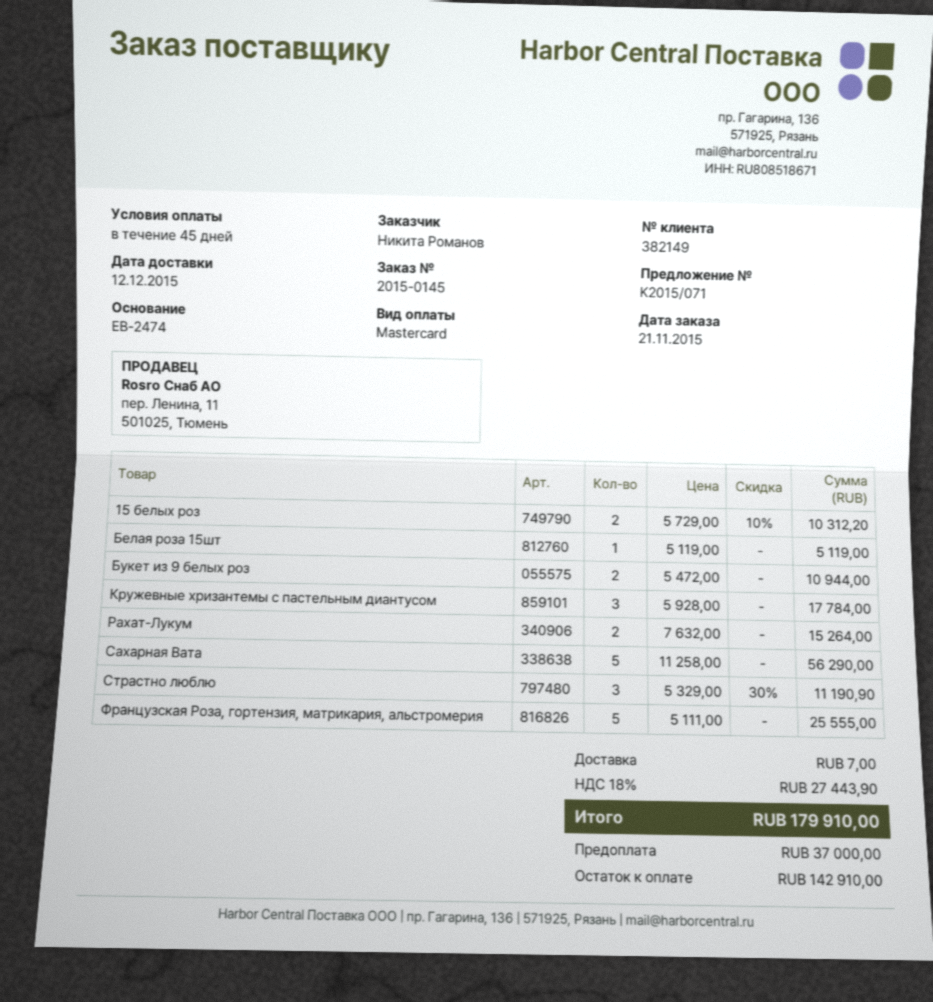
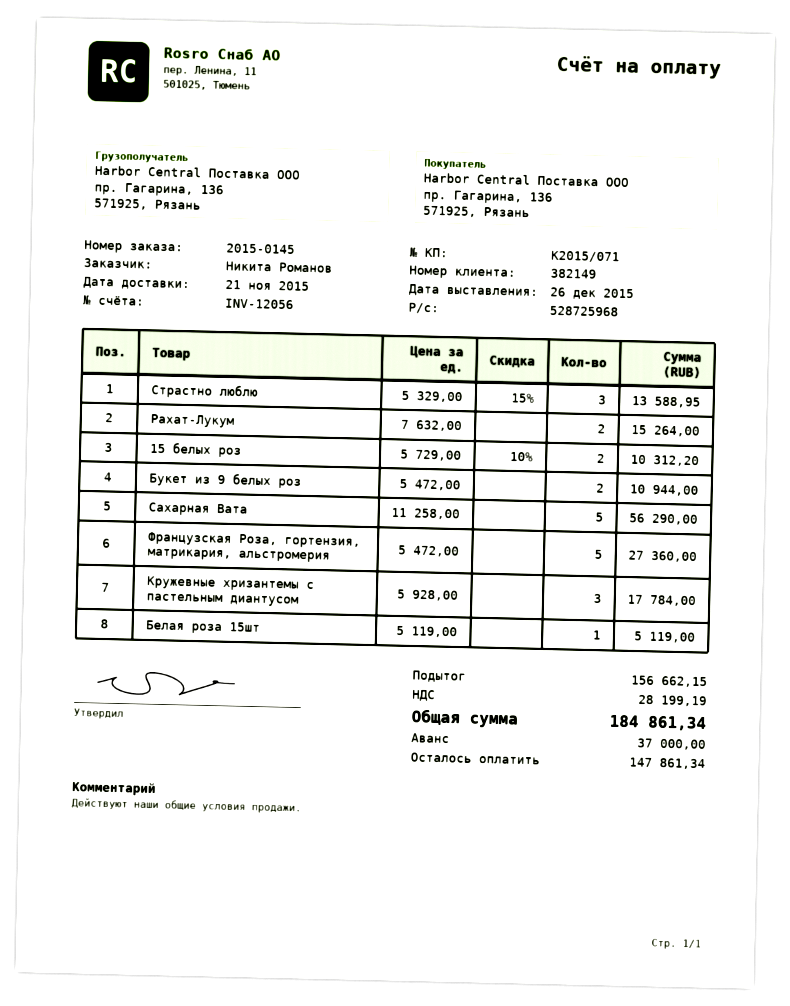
delivery date: 2015-12-12 -> 2015-11-21
Страстно люблю: 3 x 5329.00 - 30% = 11190.90 -> 3 x 5329.00 - 15% = 13588.95
Французская Роза, гортензия, матрикария, альстромерия: 5 x 5111.00 = 25555.00 -> 5 x 5472.00 = 27360.00
shipping: 7.00 -> none
tax: 27443.90 -> 28199.19
total: 179910.00 -> 184861.34
balance: 142910.00 -> 147861.34

